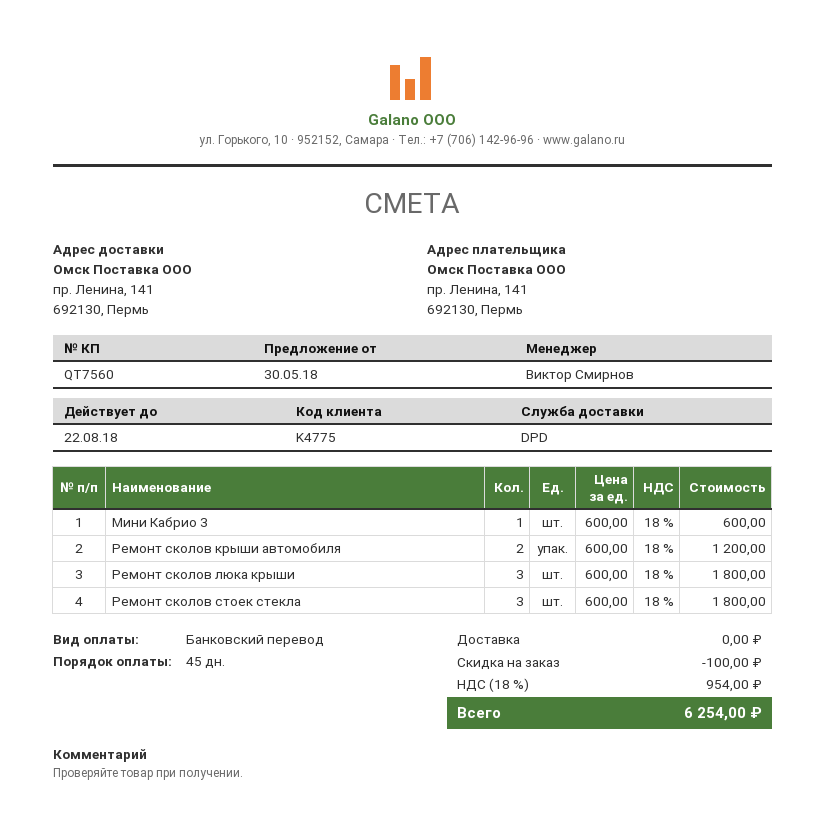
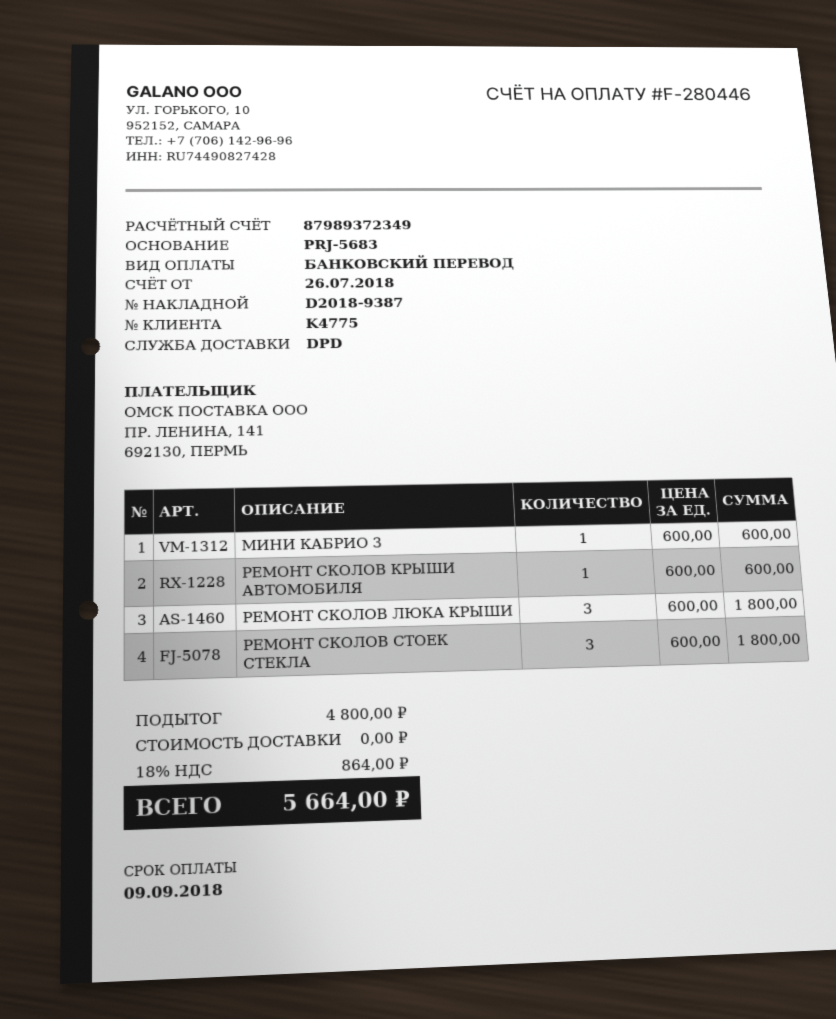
Ремонт сколов крыши автомобиля: 2 x 600.00 = 1200.00 -> 1 x 600.00 = 600.00
discount: 100.00 -> none
tax: 18% = 954.00 -> 18% = 864.00
total: 6254.00 -> 5664.00

